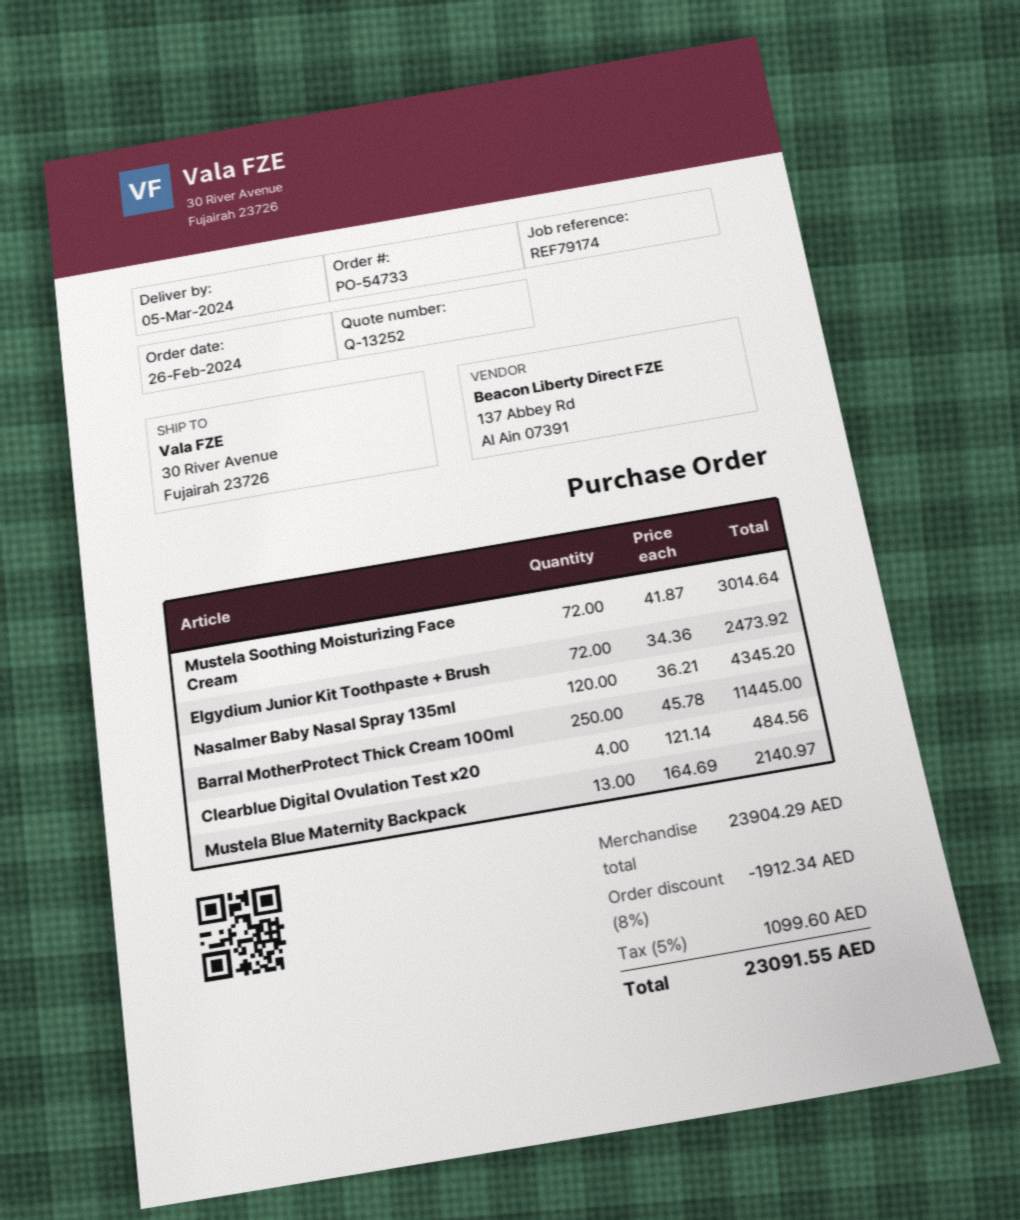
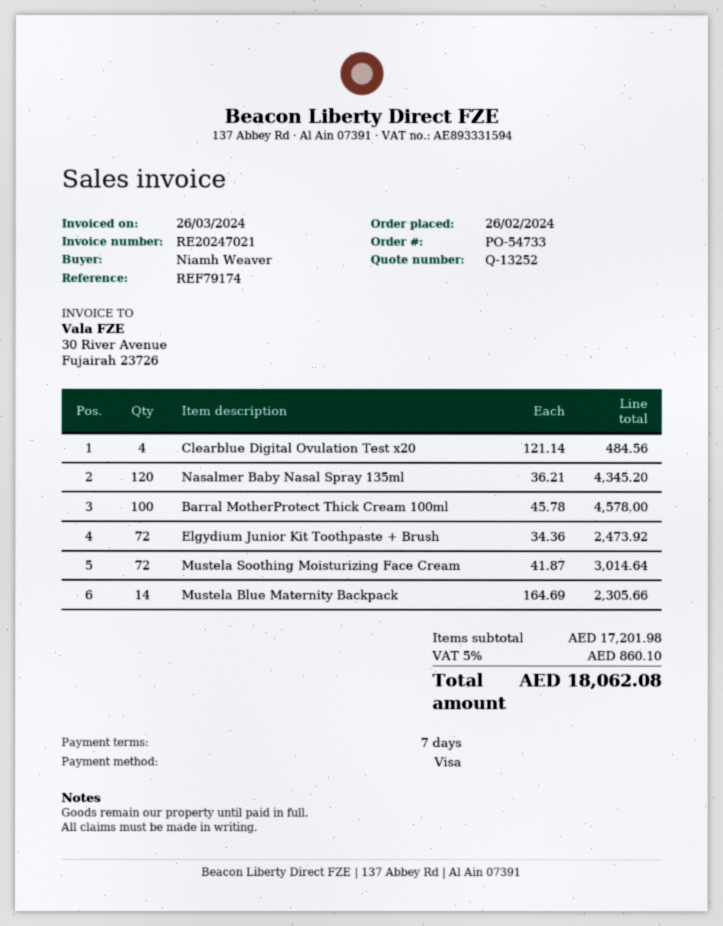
Barral MotherProtect Thick Cream 100ml: 250 x 45.78 = 11445.00 -> 100 x 45.78 = 4578.00
Mustela Blue Maternity Backpack: 13 x 164.69 = 2140.97 -> 14 x 164.69 = 2305.66
subtotal: 23904.29 -> 17201.98
discount: 8% = 1912.34 -> none
tax: 5% = 1099.60 -> 5% = 860.10
total: 23091.55 -> 18062.08

